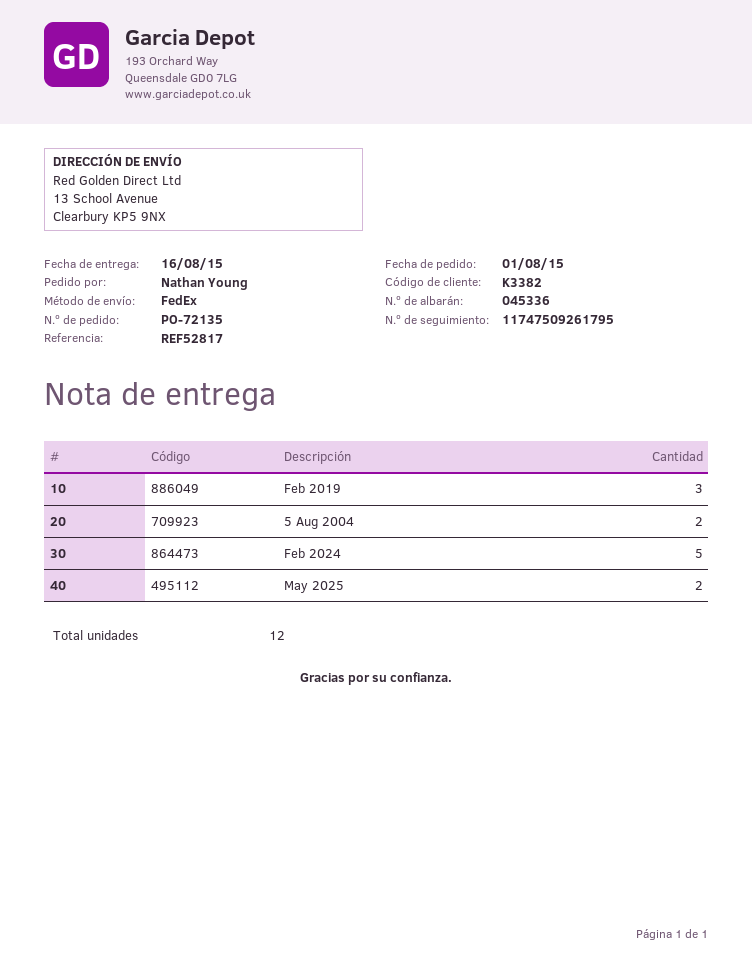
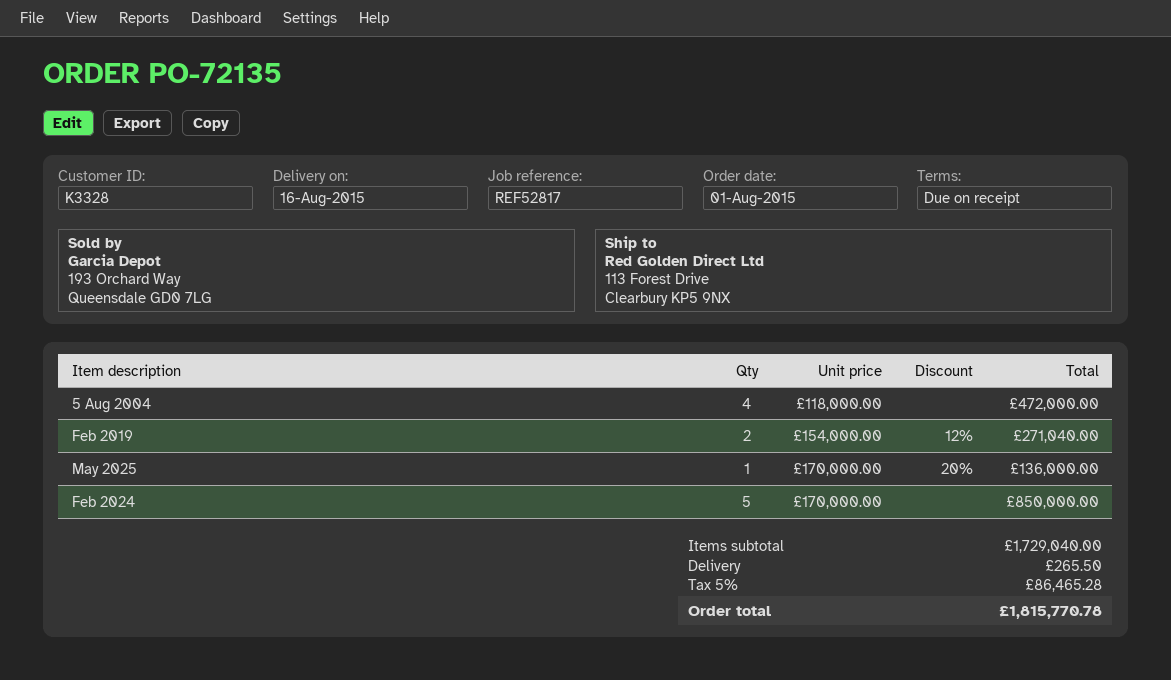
customer number: K3382 -> K3328
ship to: 13 School Avenue, Clearbury KP5 9NX -> 113 Forest Drive, Clearbury KP5 9NX
Feb 2019: 3 -> 2
5 Aug 2004: 2 -> 4
May 2025: 2 -> 1

